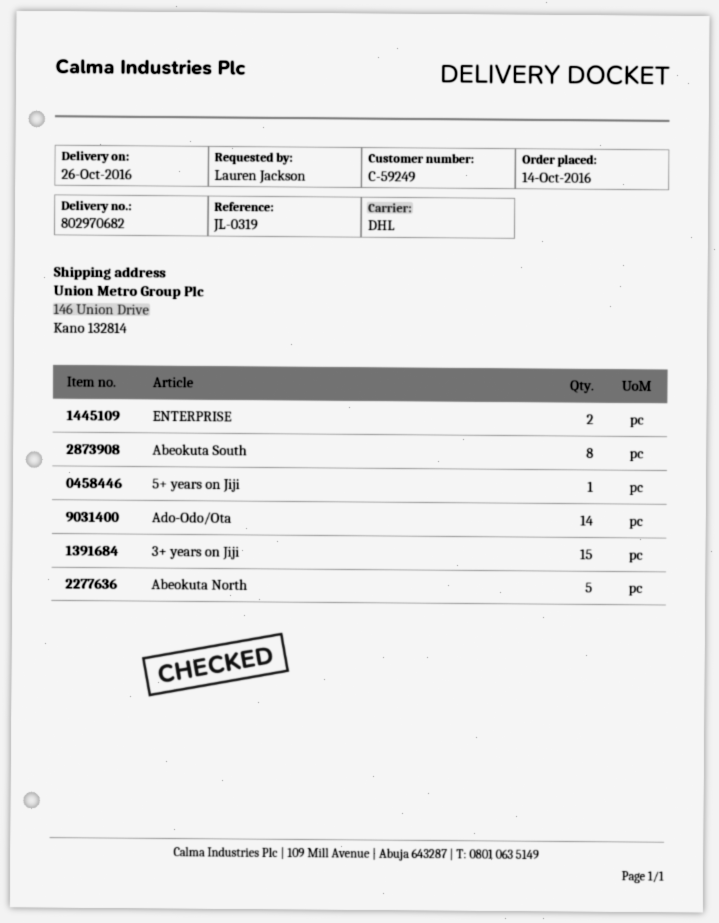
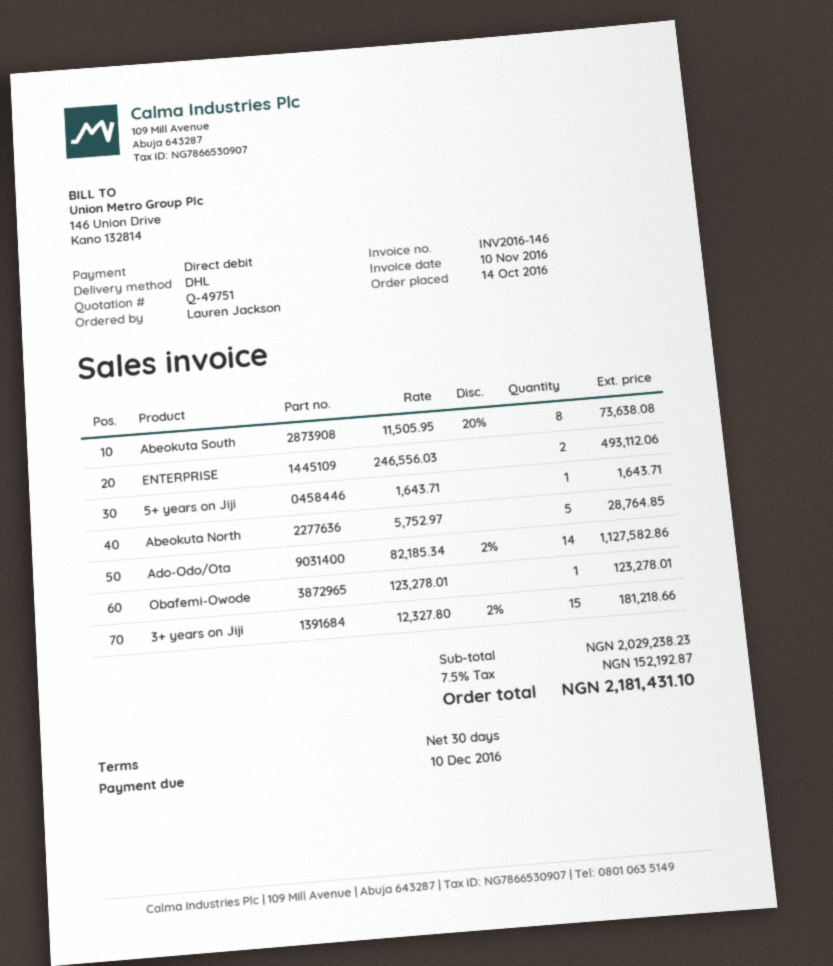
Obafemi-Owode: none -> 1

